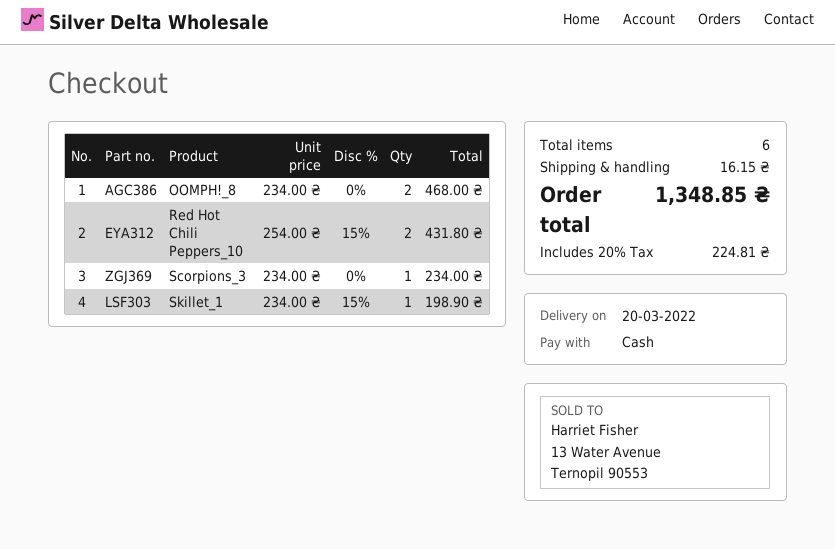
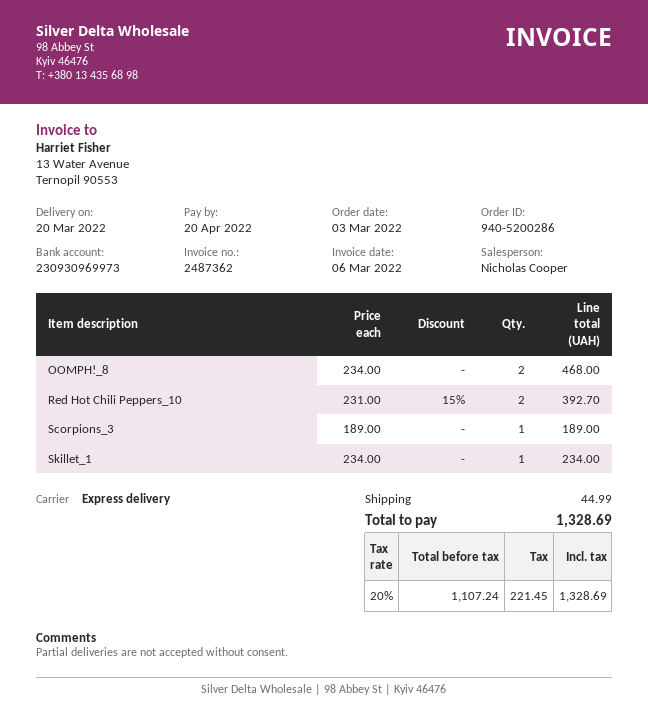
Red Hot Chili Peppers_10: 2 x 254.00 - 15% = 431.80 -> 2 x 231.00 - 15% = 392.70
Scorpions_3: 1 x 234.00 = 234.00 -> 1 x 189.00 = 189.00
Skillet_1: 1 x 234.00 - 15% = 198.90 -> 1 x 234.00 = 234.00
shipping: 16.15 -> 44.99
tax: 20% = 224.81 -> 20% = 221.45
total: 1348.85 -> 1328.69

